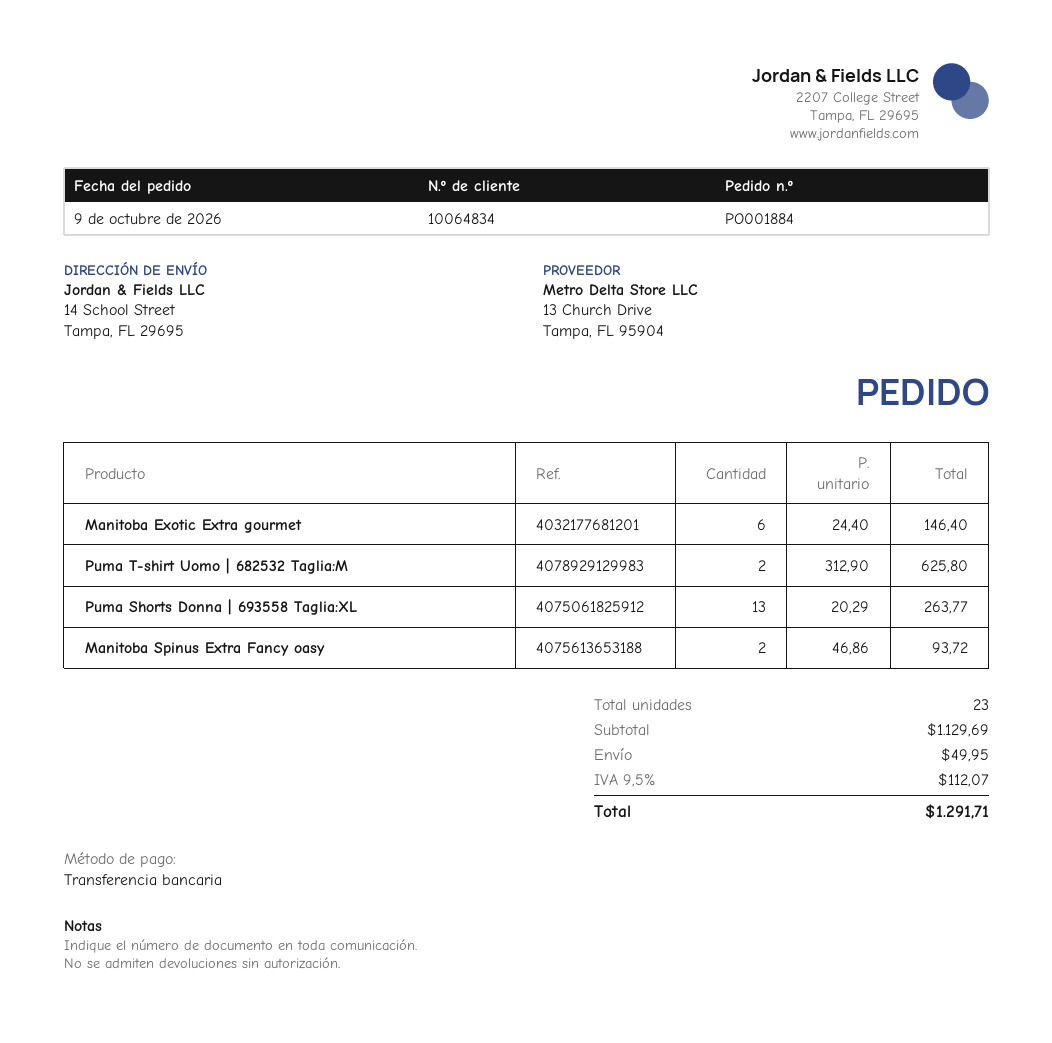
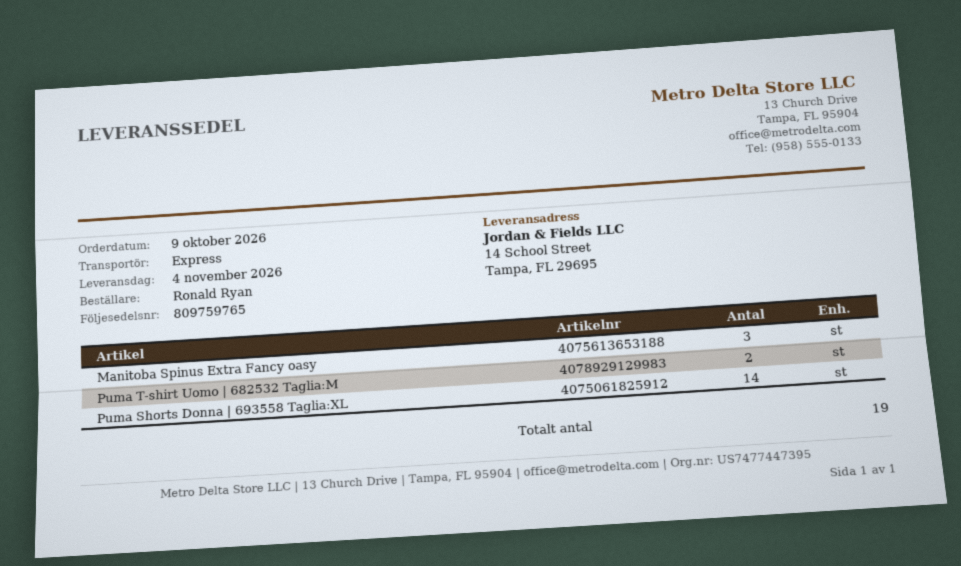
Manitoba Exotic Extra gourmet: 6 -> none
Puma Shorts Donna | 693558 Taglia:XL: 13 -> 14
Manitoba Spinus Extra Fancy oasy: 2 -> 3
total quantity: 23 -> 19

